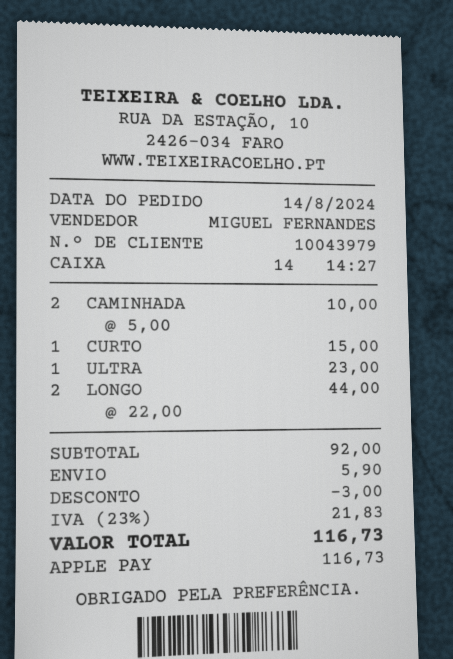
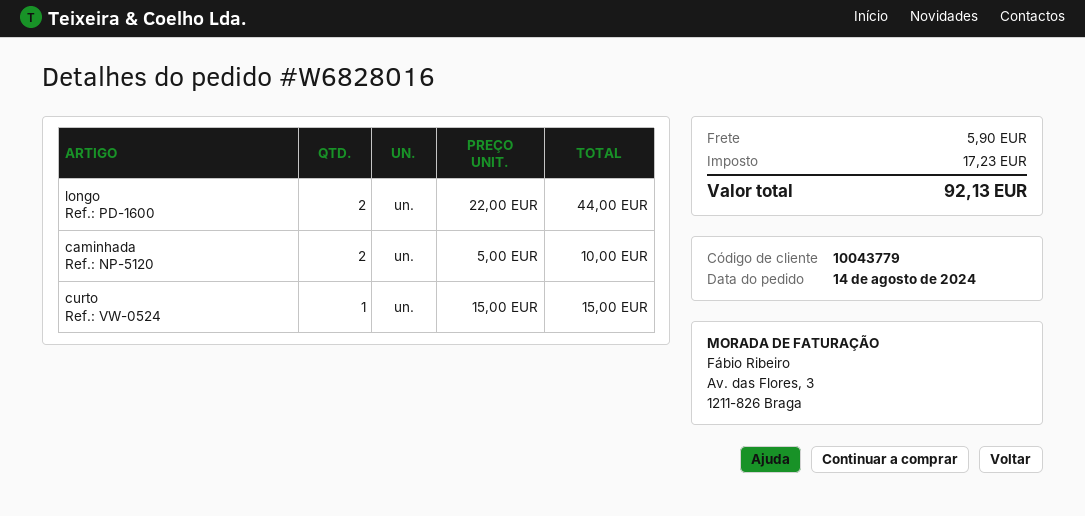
customer number: 10043979 -> 10043779
ULTRA: 1 x 23.00 = 23.00 -> none
discount: 3.00 -> none
tax: 21.83 -> 17.23
total: 116.73 -> 92.13

